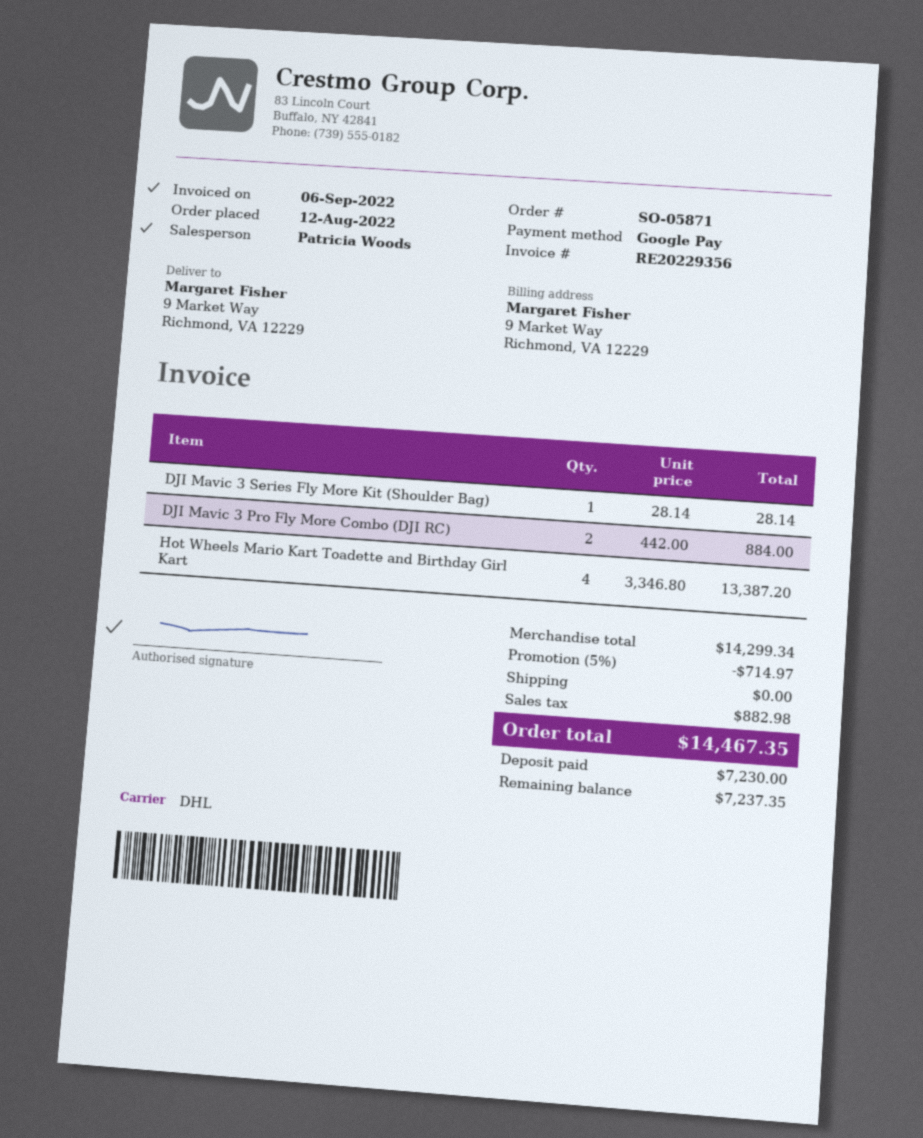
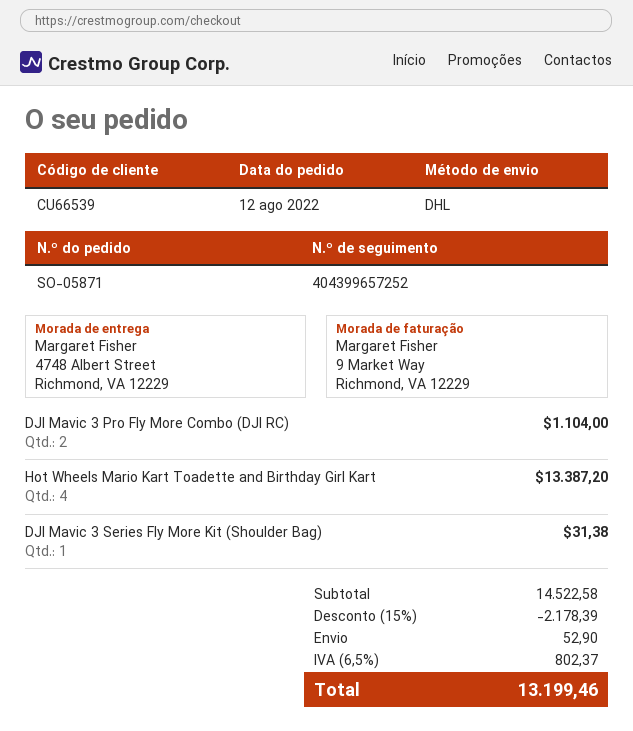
ship to: 9 Market Way, Richmond, VA 12229 -> 4748 Albert Street, Richmond, VA 12229
DJI Mavic 3 Series Fly More Kit (Shoulder Bag): 1 for 28.14 -> 1 for 31.38
DJI Mavic 3 Pro Fly More Combo (DJI RC): 2 for 884.00 -> 2 for 1104.00
subtotal: 14299.34 -> 14522.58
discount: 5% = 714.97 -> 15% = 2178.39
shipping: 0.00 -> 52.90
tax: 882.98 -> 802.37
total: 14467.35 -> 13199.46

